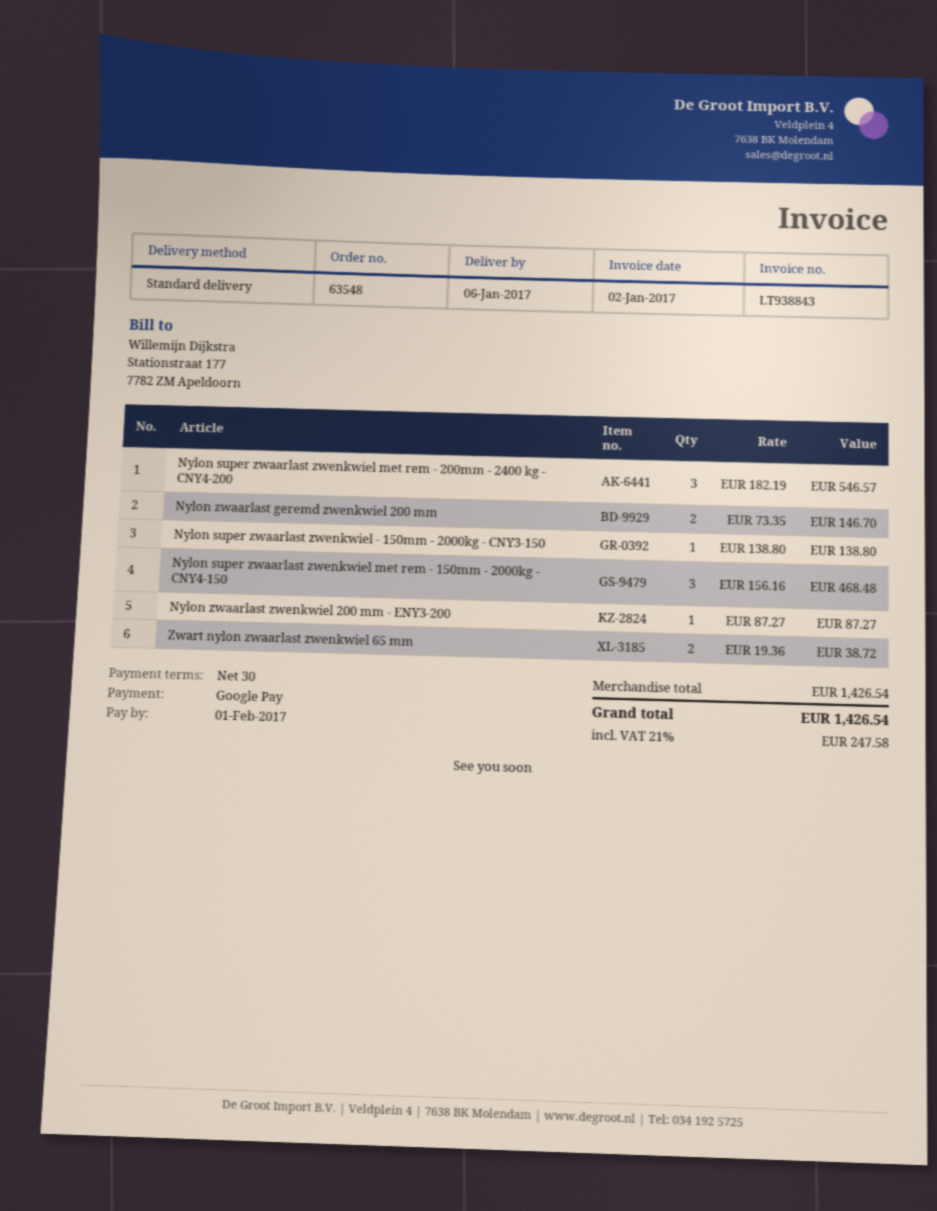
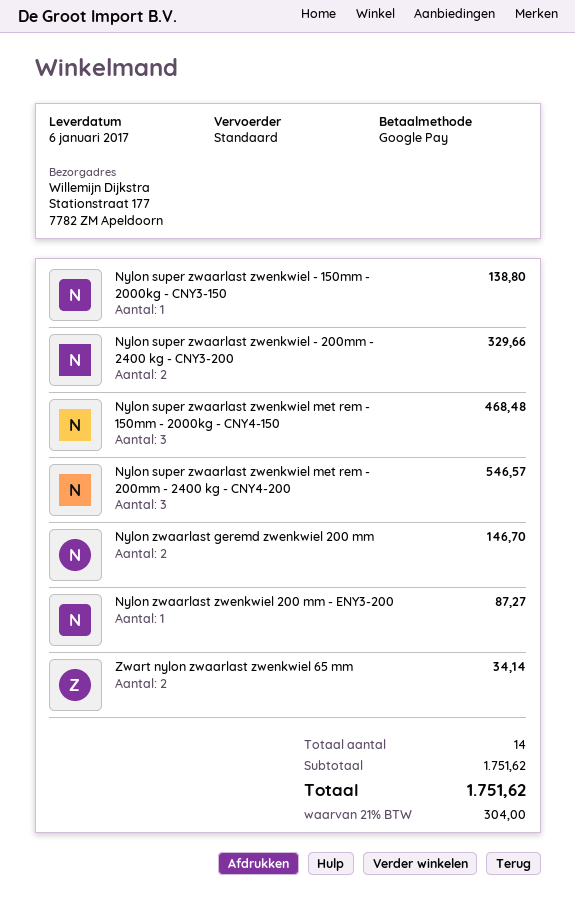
Zwart nylon zwaarlast zwenkwiel 65 mm: 2 for 38.72 -> 2 for 34.14
Nylon super zwaarlast zwenkwiel - 200mm - 2400 kg - CNY3-200: none -> 2 for 329.66
subtotal: 1426.54 -> 1751.62
tax: 21% = 247.58 -> 21% = 304.00
total: 1426.54 -> 1751.62

